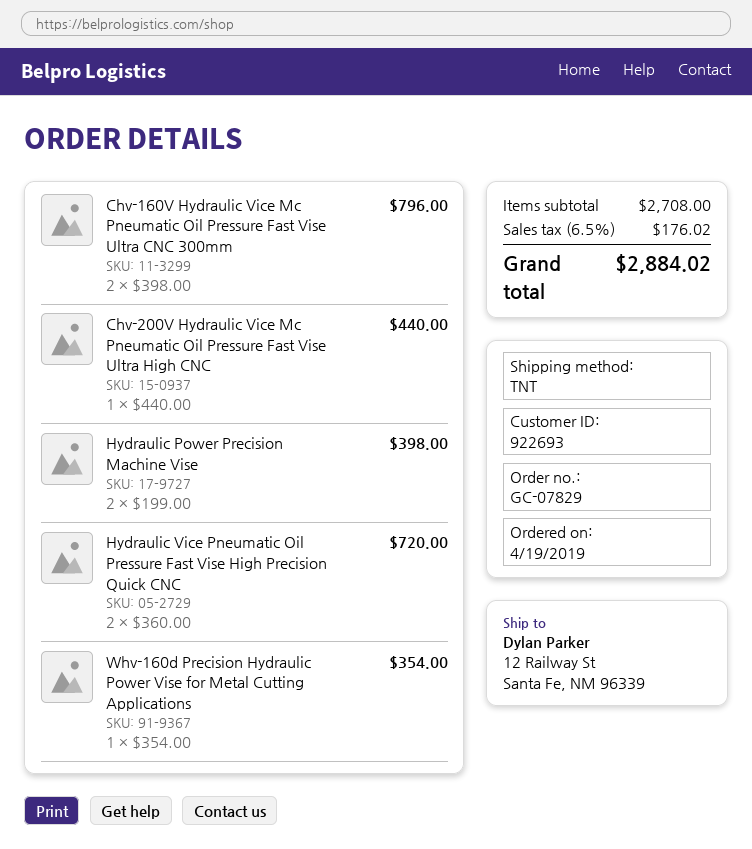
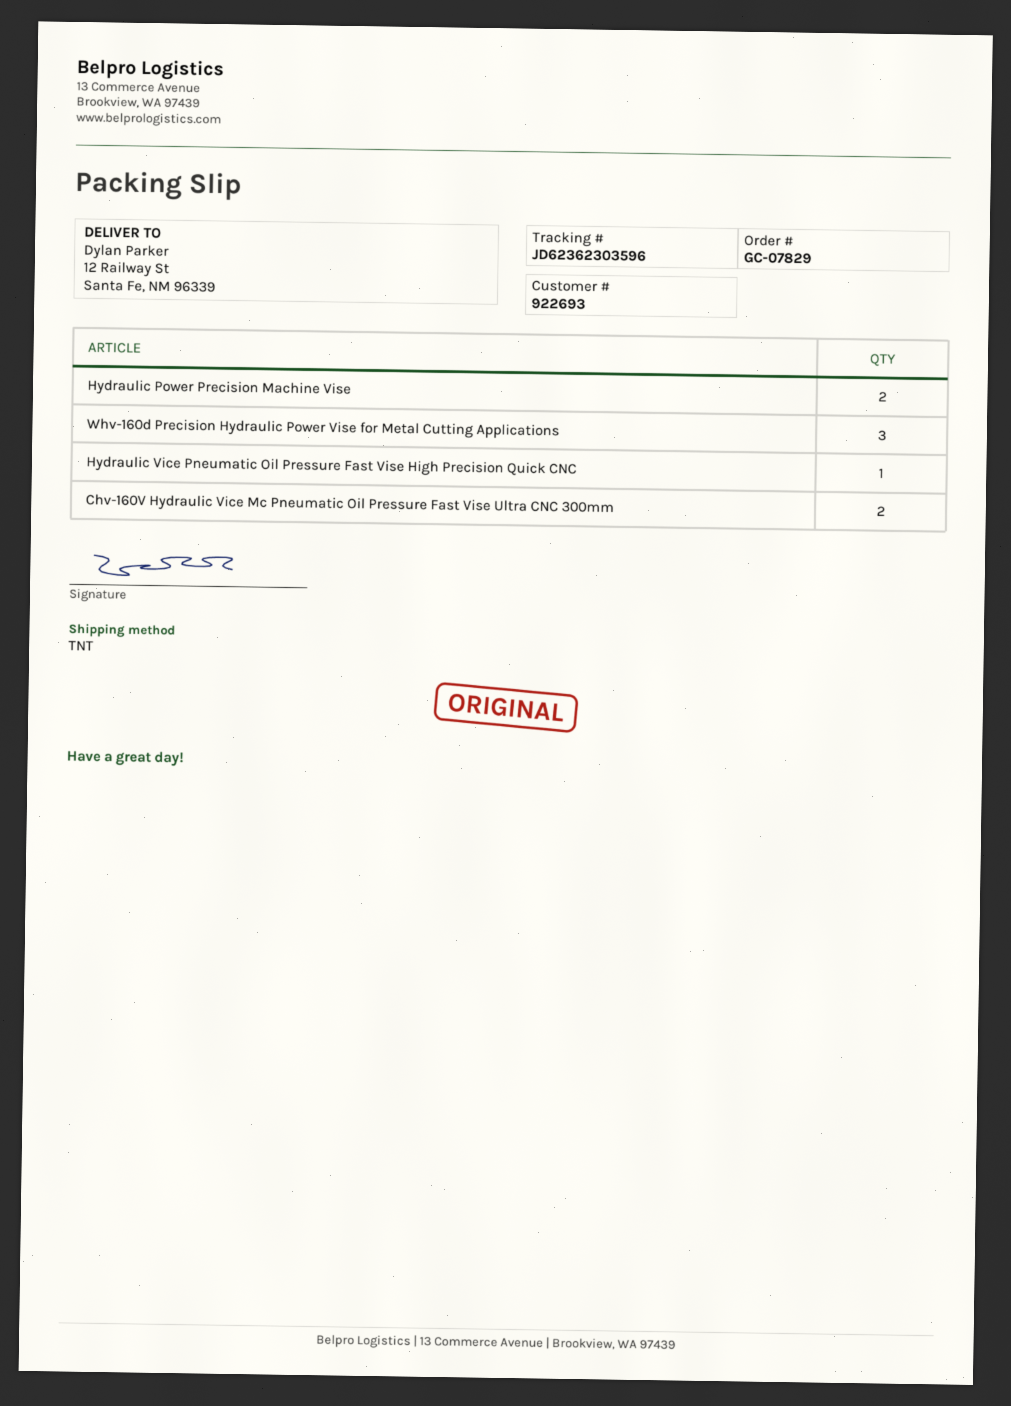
Chv-200V Hydraulic Vice Mc Pneumatic Oil Pressure Fast Vise Ultra High CNC: 1 -> none
Hydraulic Vice Pneumatic Oil Pressure Fast Vise High Precision Quick CNC: 2 -> 1
Whv-160d Precision Hydraulic Power Vise for Metal Cutting Applications: 1 -> 3

